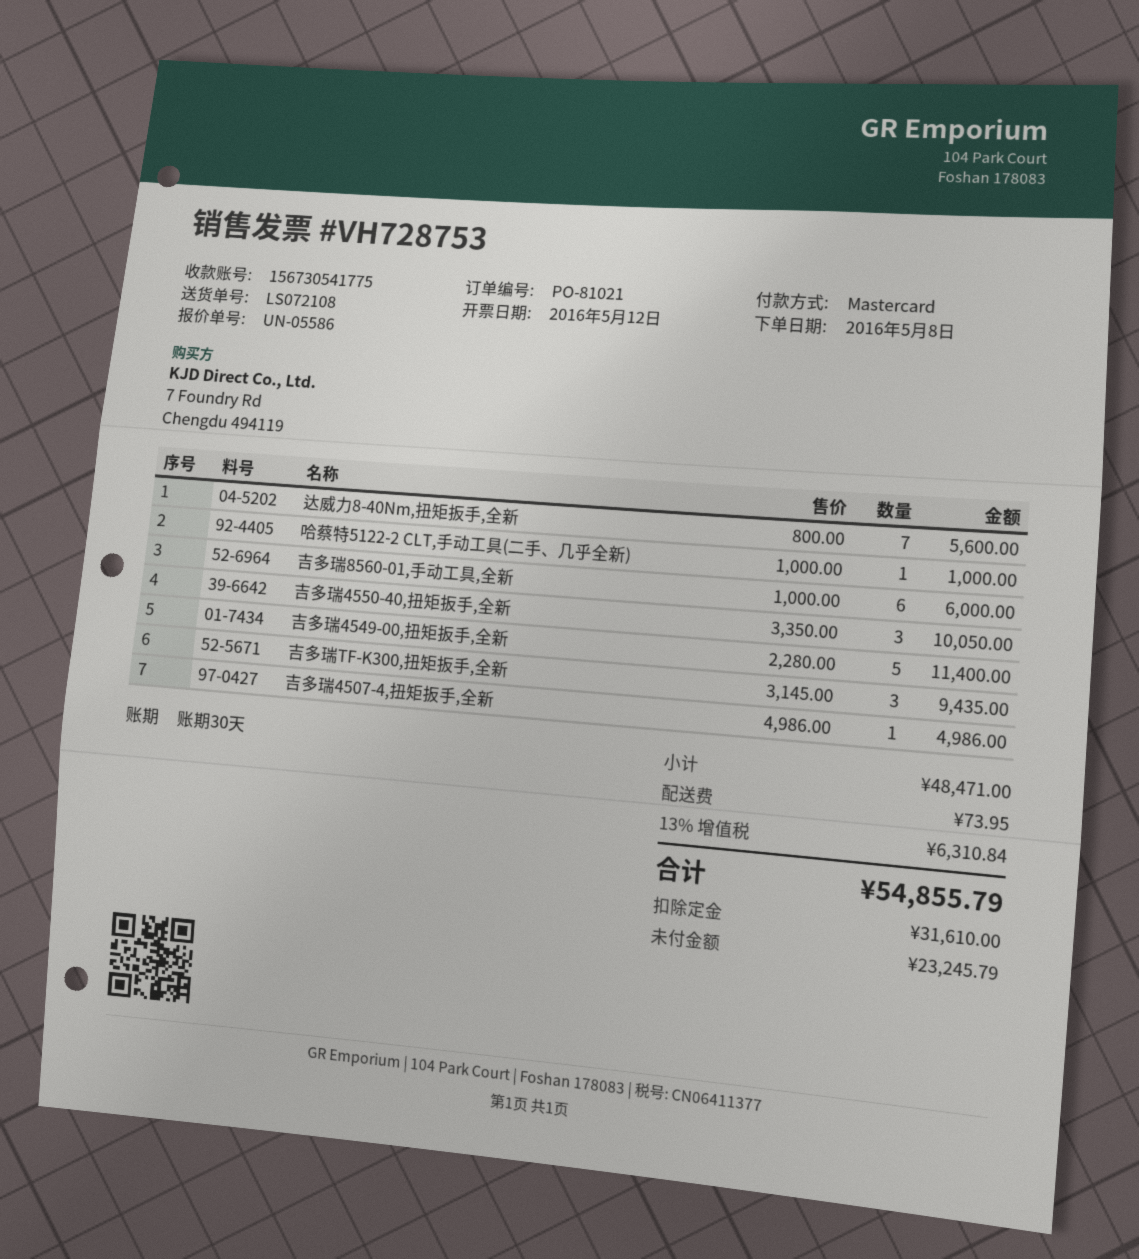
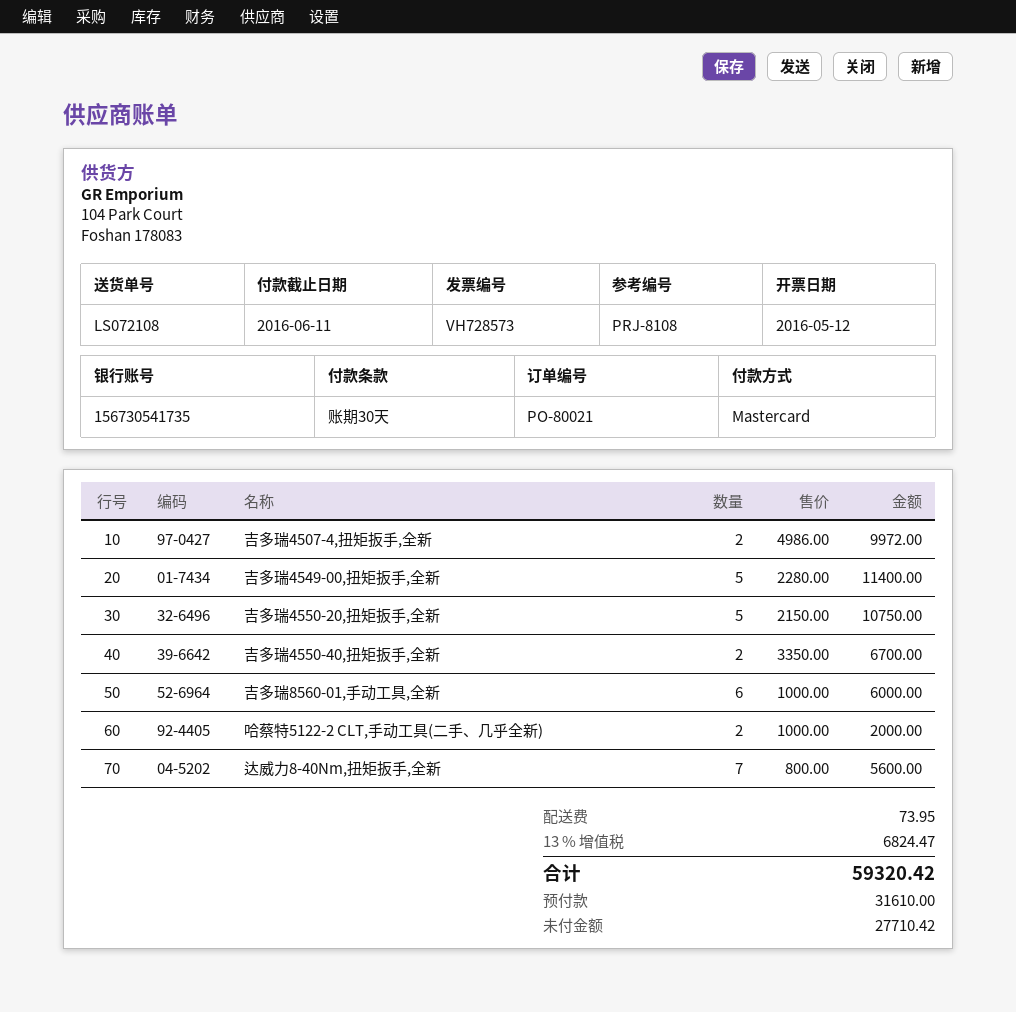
order number: PO-81021 -> PO-80021
invoice number: VH728753 -> VH728573
bank account: 156730541775 -> 156730541735
哈蔡特5122-2 CLT,手动工具(二手、几乎全新): 1 x 1000.00 = 1000.00 -> 2 x 1000.00 = 2000.00
吉多瑞4550-40,扭矩扳手,全新: 3 x 3350.00 = 10050.00 -> 2 x 3350.00 = 6700.00
吉多瑞TF-K300,扭矩扳手,全新: 3 x 3145.00 = 9435.00 -> none
吉多瑞4507-4,扭矩扳手,全新: 1 x 4986.00 = 4986.00 -> 2 x 4986.00 = 9972.00
吉多瑞4550-20,扭矩扳手,全新: none -> 5 x 2150.00 = 10750.00
tax: 13% = 6310.84 -> 13% = 6824.47
total: 54855.79 -> 59320.42
balance: 23245.79 -> 27710.42

